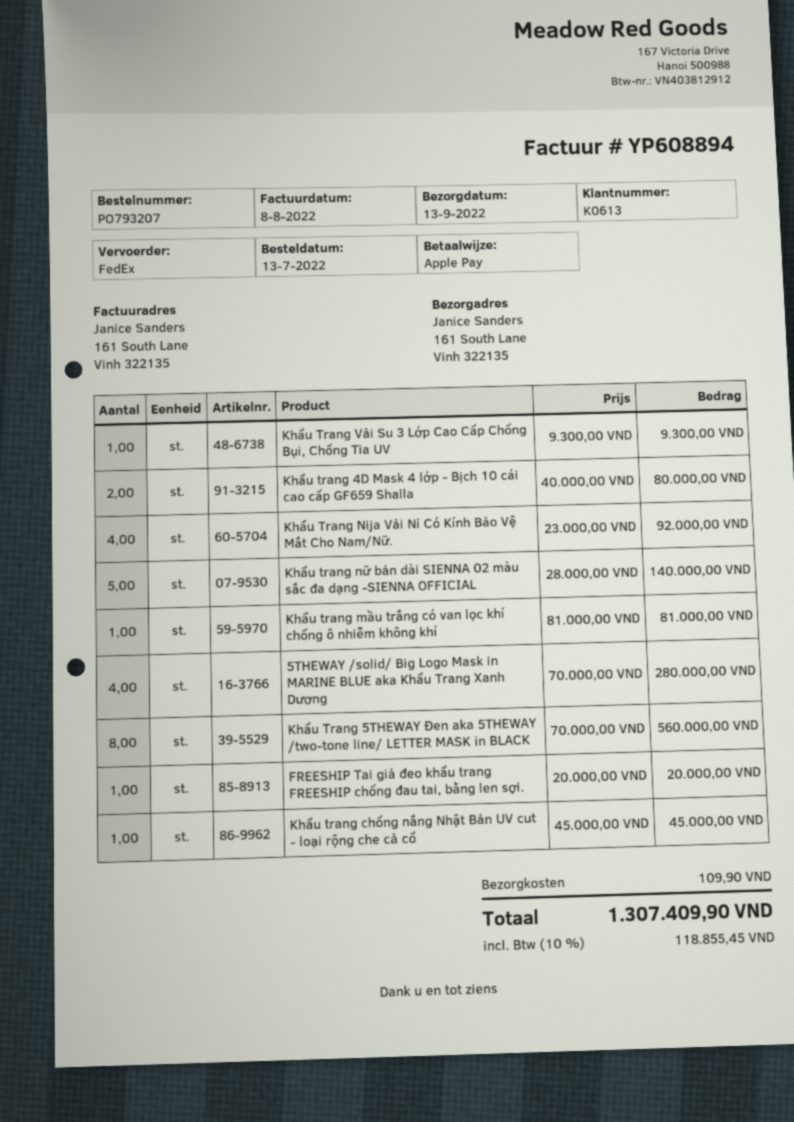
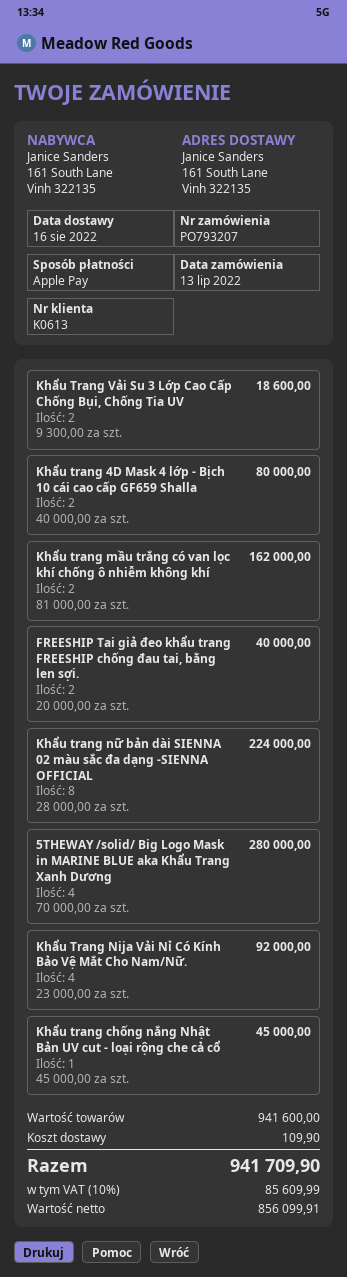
delivery date: 2022-09-13 -> 2022-08-16
Khẩu Trang Vải Su 3 Lớp Cao Cấp Chống Bụi, Chống Tia UV: 1 x 9300.00 = 9300.00 -> 2 x 9300.00 = 18600.00
Khẩu trang nữ bản dài SIENNA 02 màu sắc đa dạng -SIENNA OFFICIAL: 5 x 28000.00 = 140000.00 -> 8 x 28000.00 = 224000.00
Khẩu trang mầu trắng có van lọc khí chống ô nhiễm không khí: 1 x 81000.00 = 81000.00 -> 2 x 81000.00 = 162000.00
Khẩu Trang 5THEWAY Đen aka 5THEWAY /two-tone line/ LETTER MASK in BLACK: 8 x 70000.00 = 560000.00 -> none
FREESHIP Tai giả đeo khẩu trang FREESHIP chống đau tai, bằng len sợi.: 1 x 20000.00 = 20000.00 -> 2 x 20000.00 = 40000.00
tax: 10% = 118855.45 -> 10% = 85609.99
total: 1307409.90 -> 941709.90

